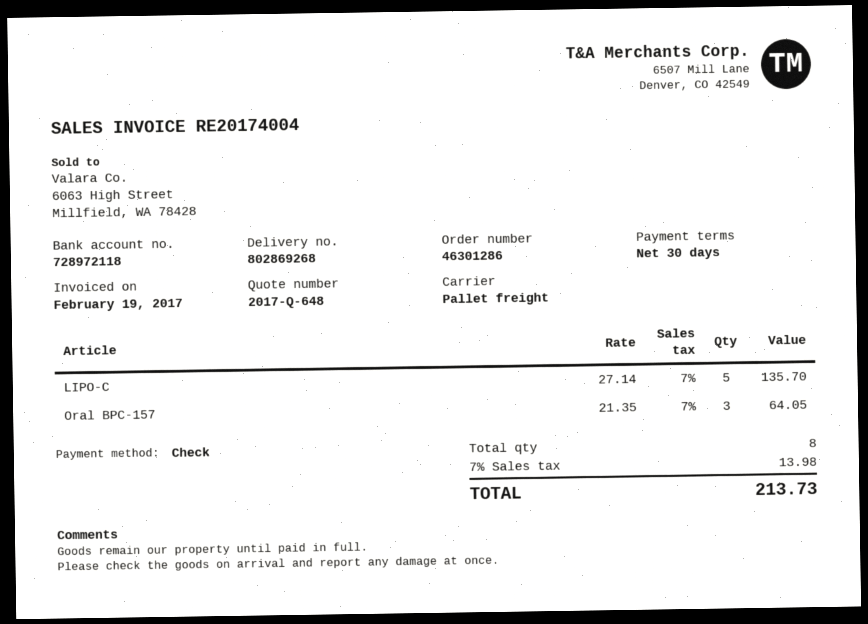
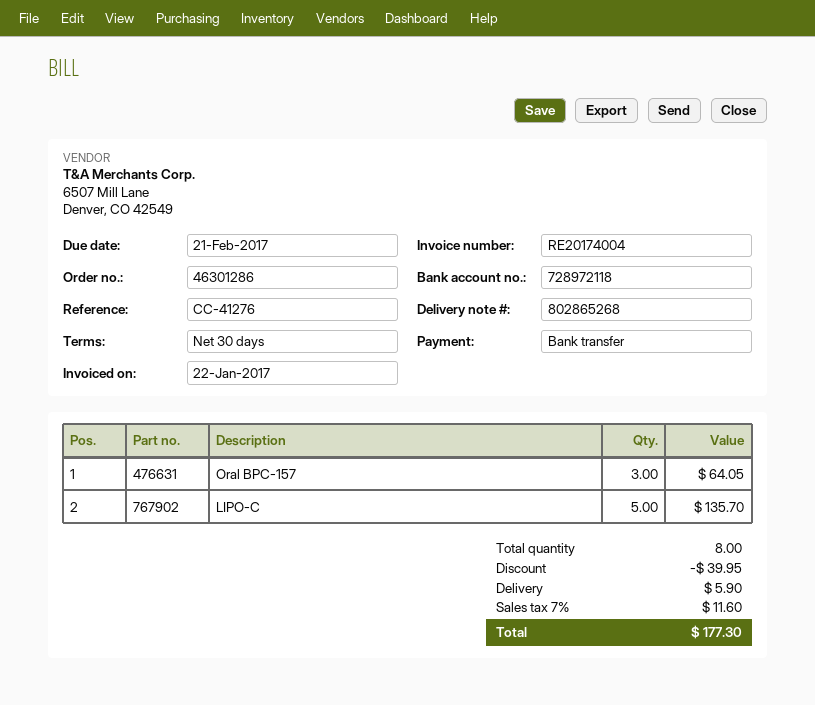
delivery note number: 802869268 -> 802865268
invoice date: 2017-02-19 -> 2017-01-22
payment method: cheque -> bank transfer
discount: none -> 39.95
shipping: none -> 5.90
tax: 7% = 13.98 -> 7% = 11.60
total: 213.73 -> 177.30

